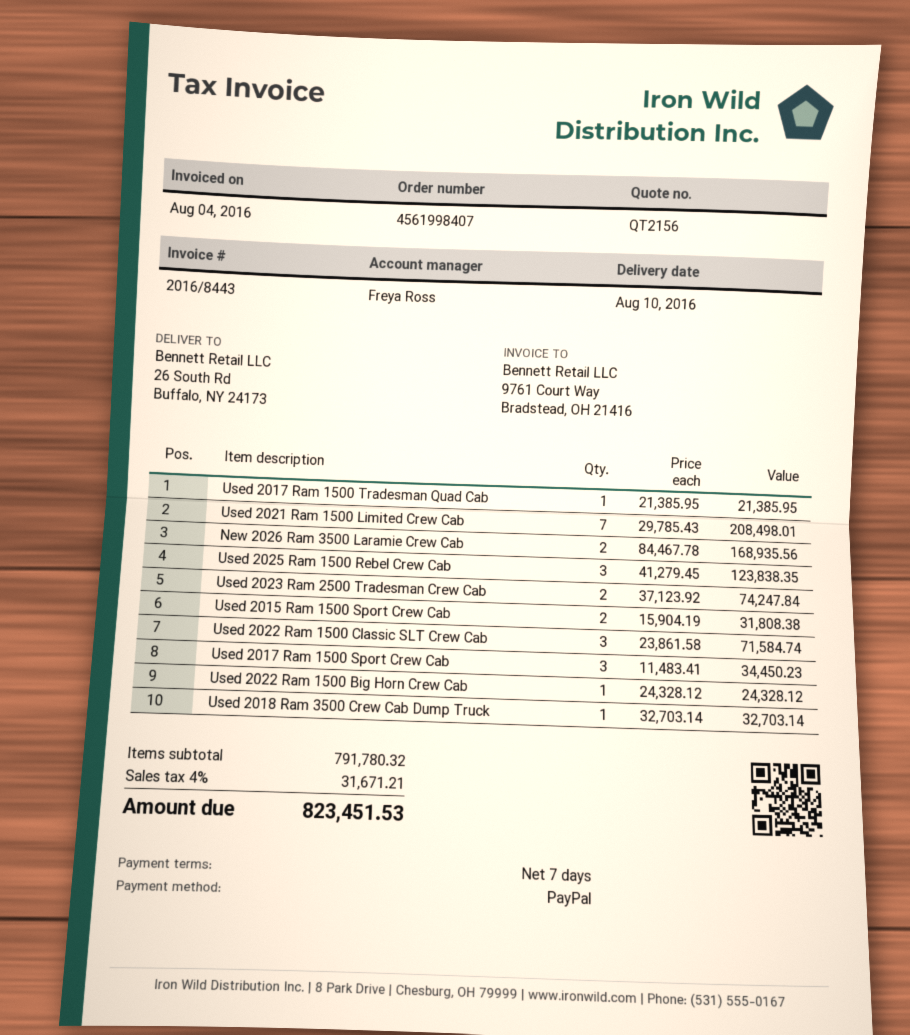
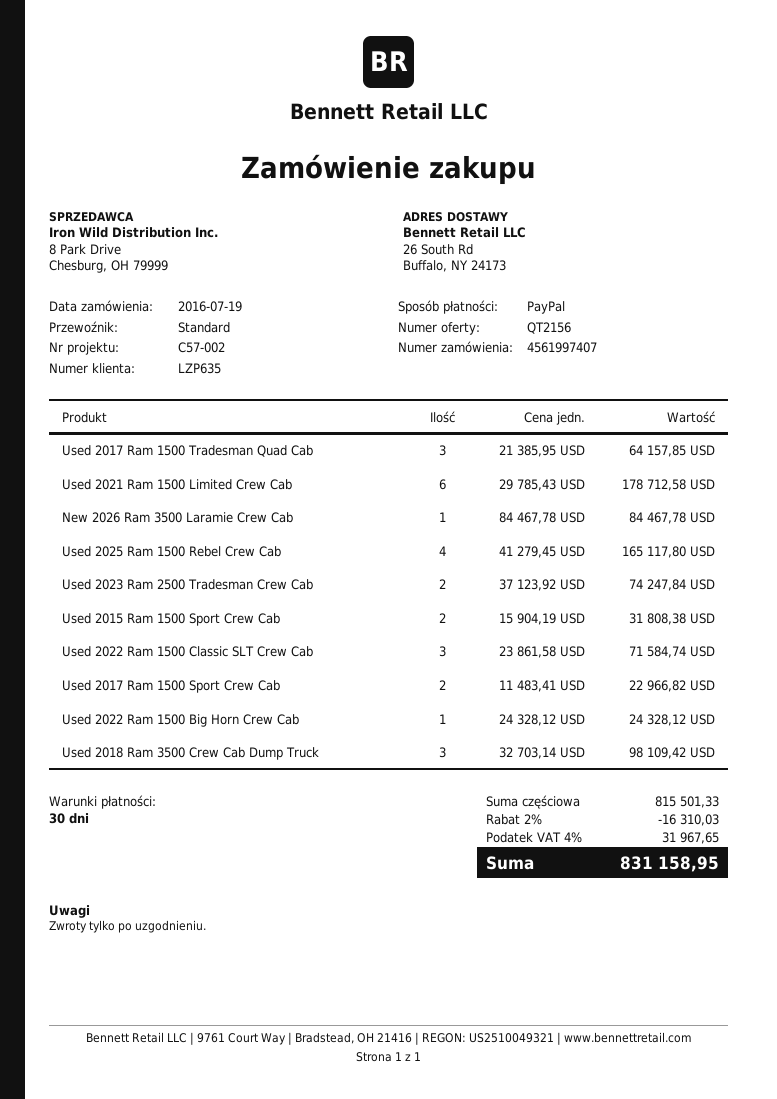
order number: 4561998407 -> 4561997407
payment terms: 7 days -> 30 days
Used 2017 Ram 1500 Tradesman Quad Cab: 1 x 21385.95 = 21385.95 -> 3 x 21385.95 = 64157.85
Used 2021 Ram 1500 Limited Crew Cab: 7 x 29785.43 = 208498.01 -> 6 x 29785.43 = 178712.58
New 2026 Ram 3500 Laramie Crew Cab: 2 x 84467.78 = 168935.56 -> 1 x 84467.78 = 84467.78
Used 2025 Ram 1500 Rebel Crew Cab: 3 x 41279.45 = 123838.35 -> 4 x 41279.45 = 165117.80
Used 2017 Ram 1500 Sport Crew Cab: 3 x 11483.41 = 34450.23 -> 2 x 11483.41 = 22966.82
Used 2018 Ram 3500 Crew Cab Dump Truck: 1 x 32703.14 = 32703.14 -> 3 x 32703.14 = 98109.42
subtotal: 791780.32 -> 815501.33
discount: none -> 2% = 16310.03
tax: 4% = 31671.21 -> 4% = 31967.65
total: 823451.53 -> 831158.95

